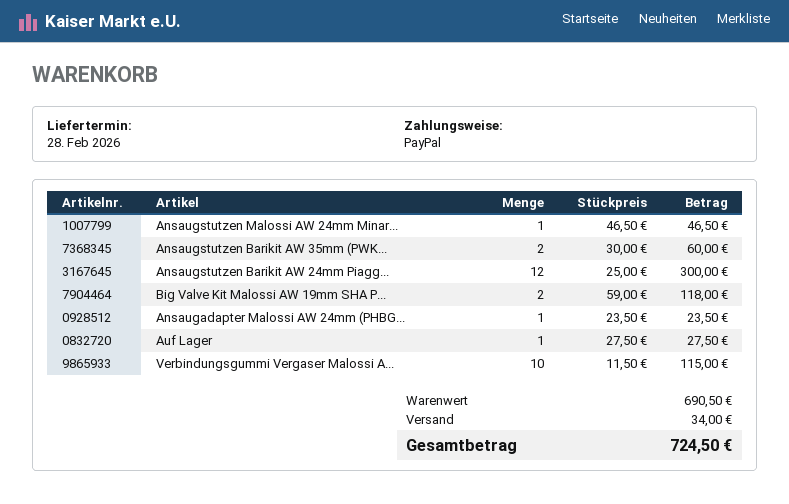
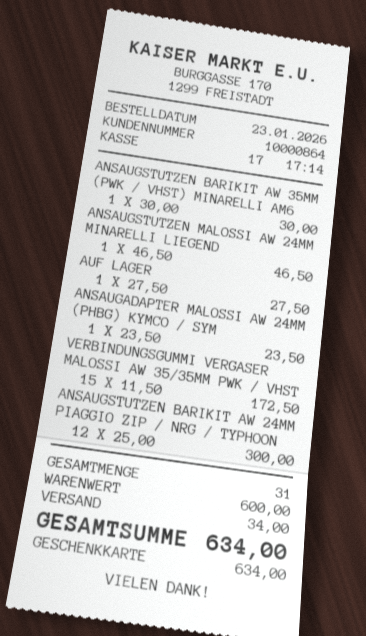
payment method: PayPal -> gift card
Ansaugstutzen Barikit AW 35mm (PWK...: 2 x 30.00 = 60.00 -> 1 x 30.00 = 30.00
Big Valve Kit Malossi AW 19mm SHA P...: 2 x 59.00 = 118.00 -> none
Verbindungsgummi Vergaser Malossi A...: 10 x 11.50 = 115.00 -> 15 x 11.50 = 172.50
subtotal: 690.50 -> 600.00
total: 724.50 -> 634.00

